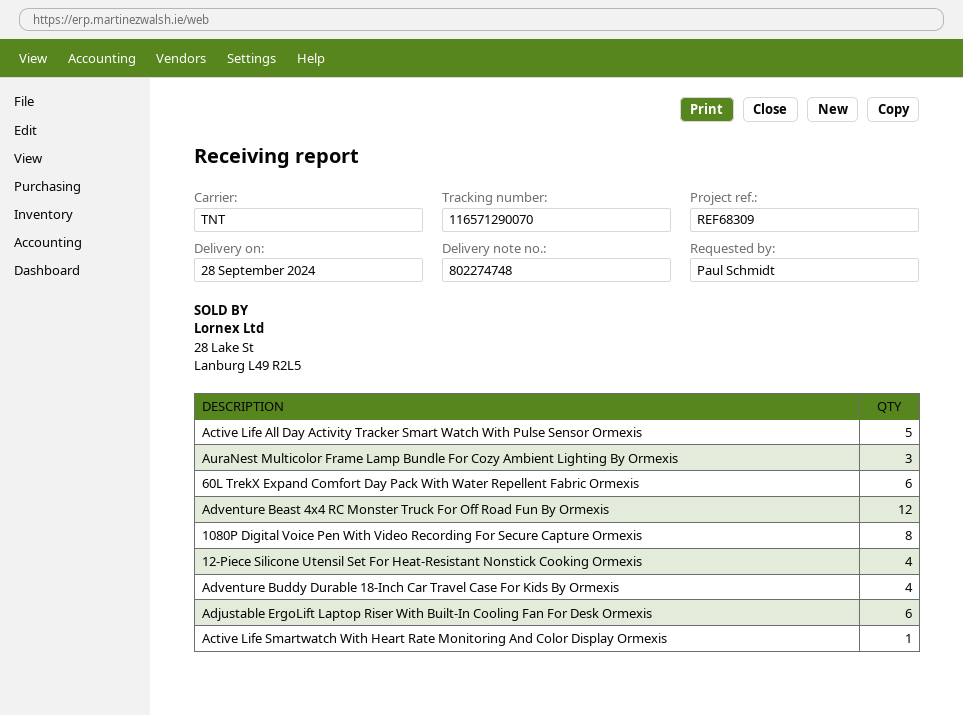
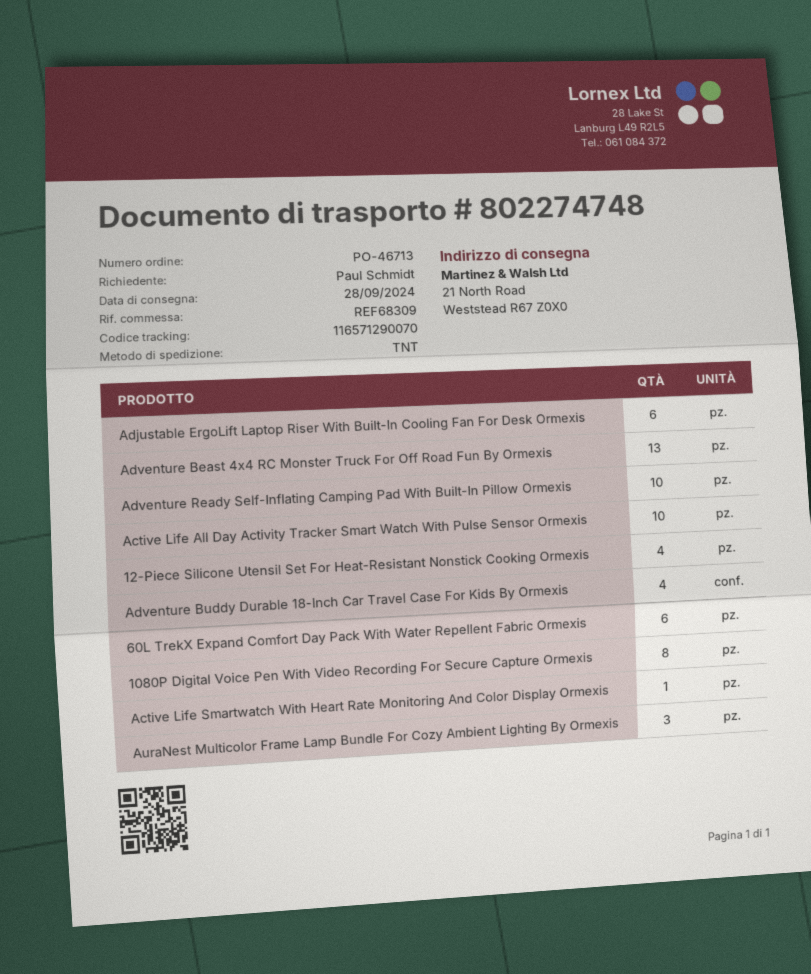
Active Life All Day Activity Tracker Smart Watch With Pulse Sensor Ormexis: 5 -> 10
Adventure Beast 4x4 RC Monster Truck For Off Road Fun By Ormexis: 12 -> 13
Adventure Ready Self-Inflating Camping Pad With Built-In Pillow Ormexis: none -> 10

